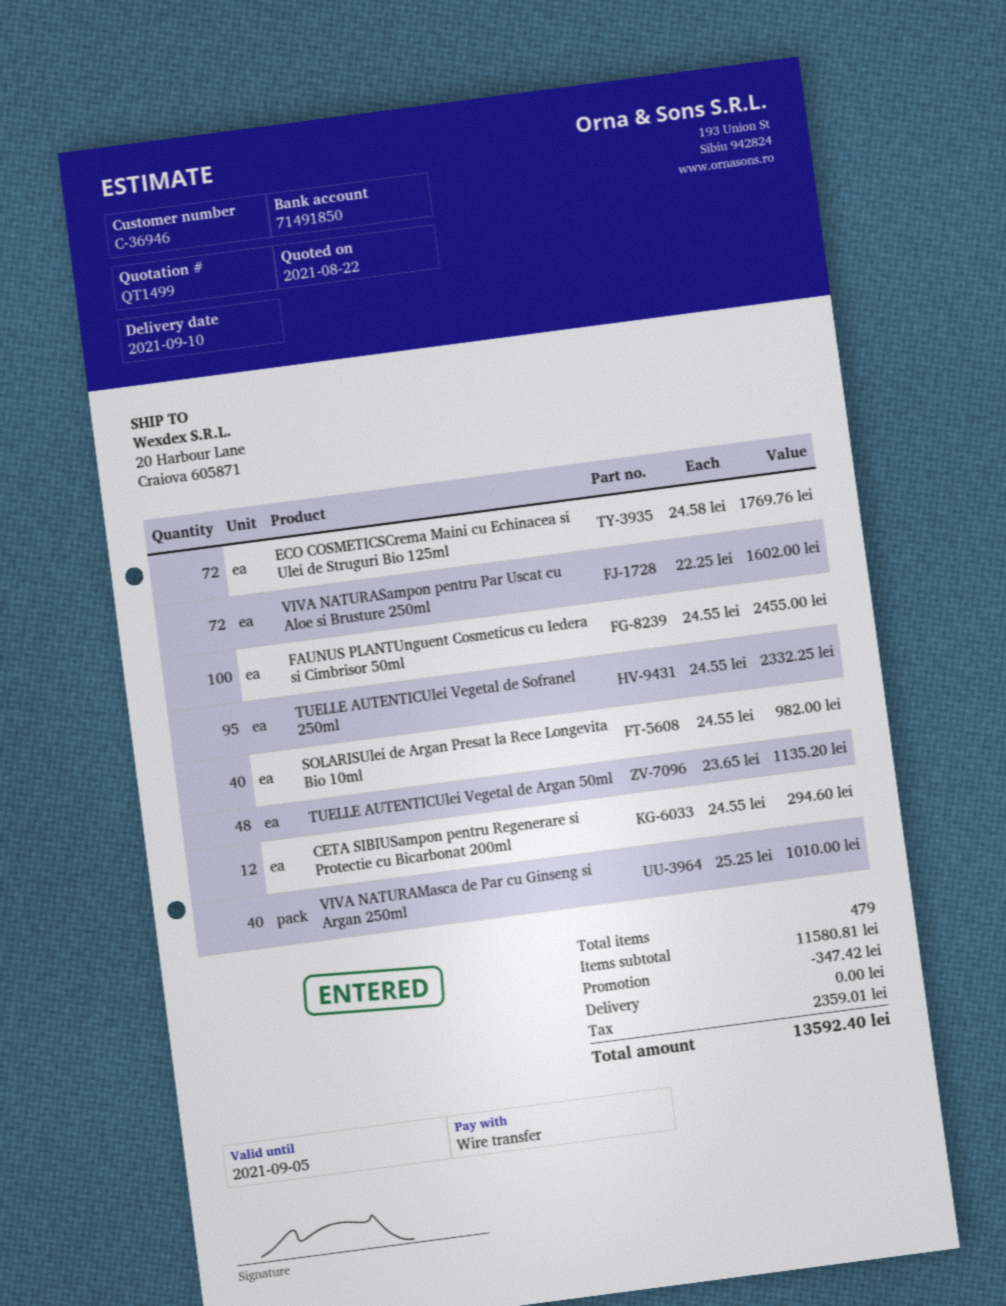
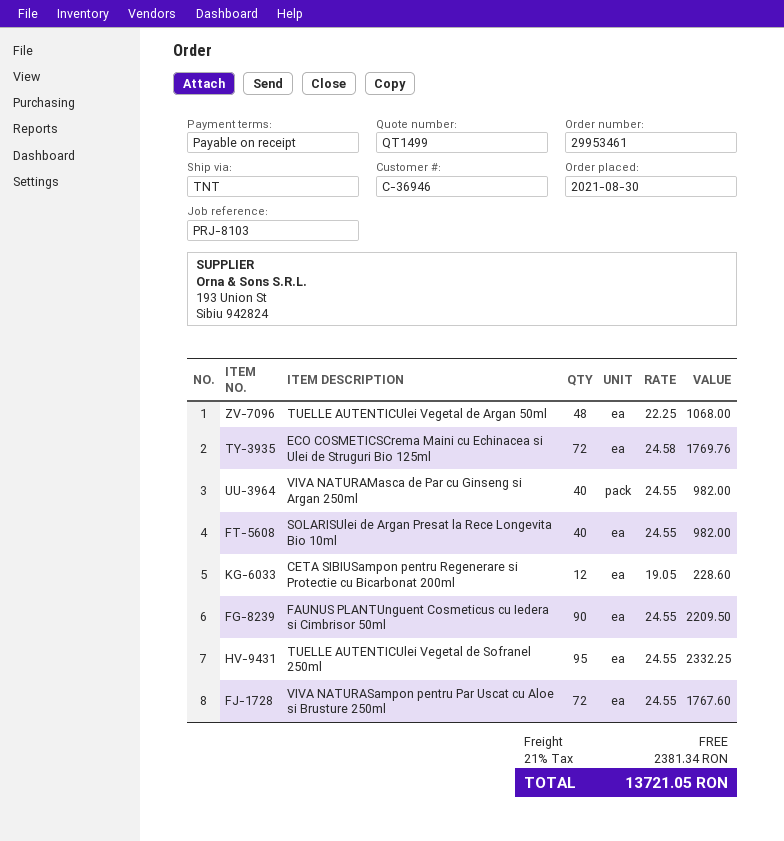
VIVA NATURASampon pentru Par Uscat cu Aloe si Brusture 250ml: 72 x 22.25 = 1602.00 -> 72 x 24.55 = 1767.60
FAUNUS PLANTUnguent Cosmeticus cu Iedera si Cimbrisor 50ml: 100 x 24.55 = 2455.00 -> 90 x 24.55 = 2209.50
TUELLE AUTENTICUlei Vegetal de Argan 50ml: 48 x 23.65 = 1135.20 -> 48 x 22.25 = 1068.00
CETA SIBIUSampon pentru Regenerare si Protectie cu Bicarbonat 200ml: 12 x 24.55 = 294.60 -> 12 x 19.05 = 228.60
VIVA NATURAMasca de Par cu Ginseng si Argan 250ml: 40 x 25.25 = 1010.00 -> 40 x 24.55 = 982.00
discount: 347.42 -> none
tax: 2359.01 -> 2381.34
total: 13592.40 -> 13721.05

